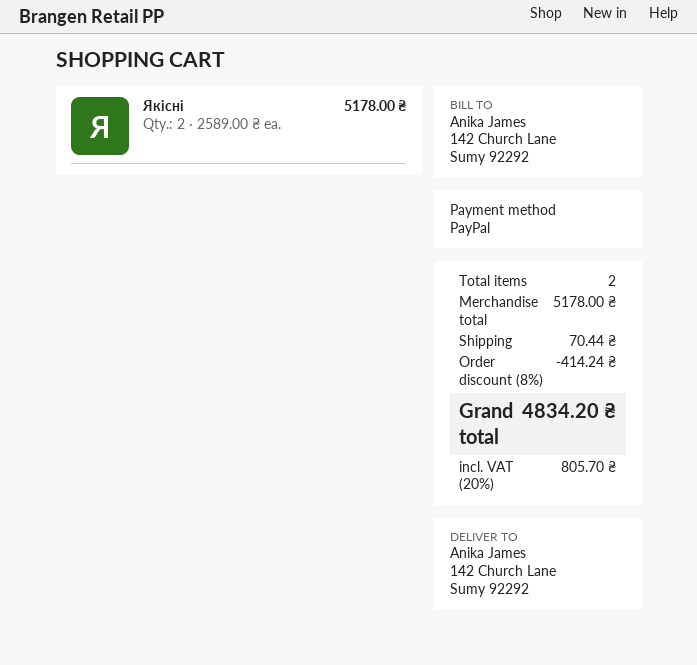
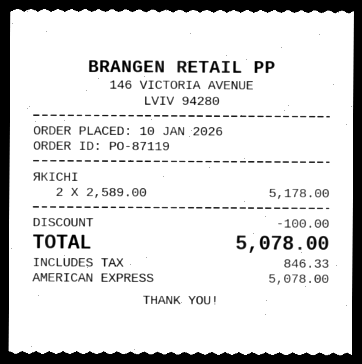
payment method: PayPal -> American Express
discount: 414.24 -> 100.00
shipping: 70.44 -> none
tax: 805.70 -> 846.33
total: 4834.20 -> 5078.00

